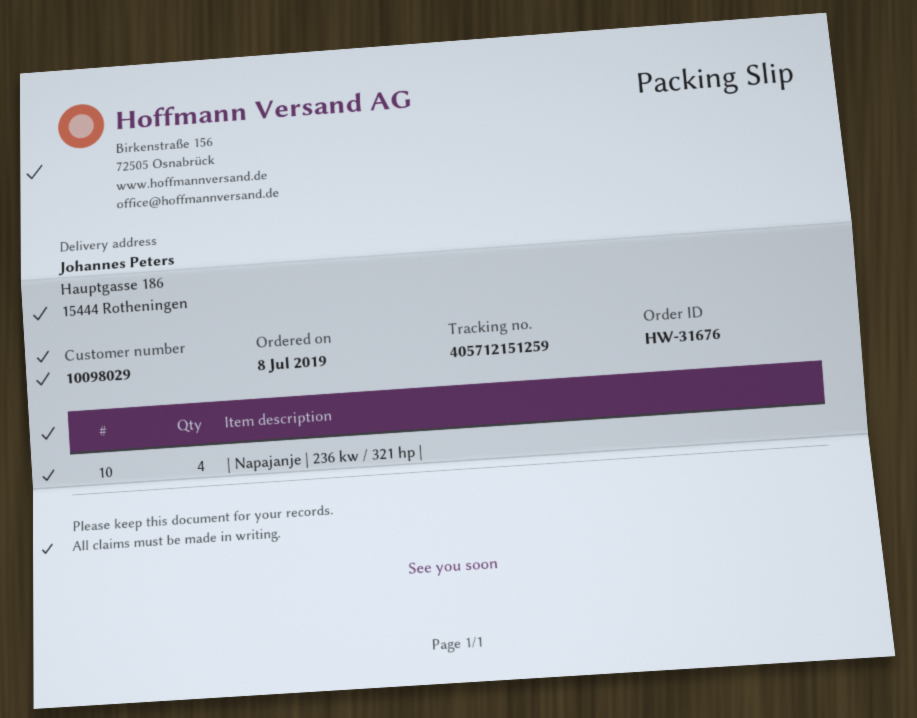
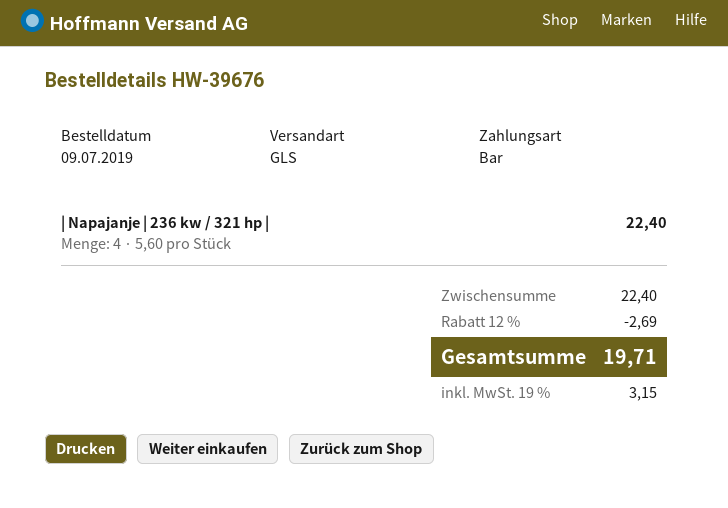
order number: HW-31676 -> HW-39676
order date: 2019-07-08 -> 2019-07-09

